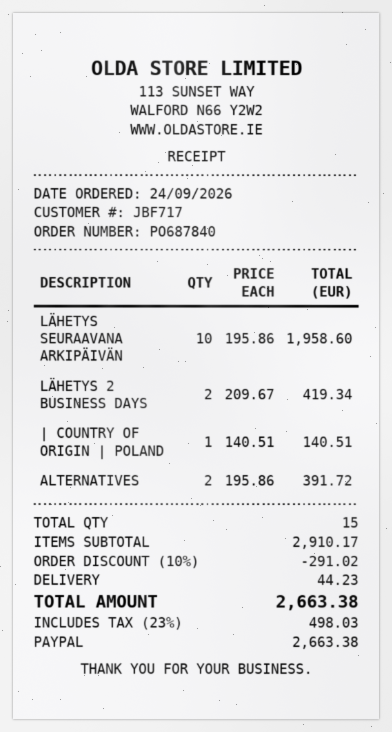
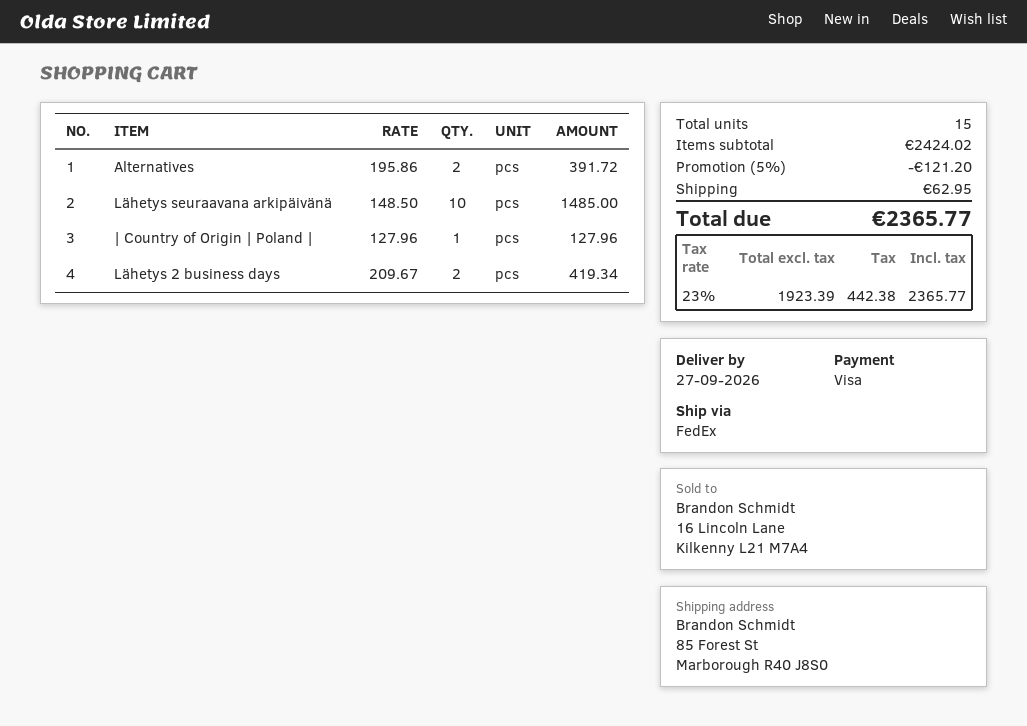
payment method: PayPal -> Visa
LÄHETYS SEURAAVANA ARKIPÄIVÄN: 10 x 195.86 = 1958.60 -> 10 x 148.50 = 1485.00
| COUNTRY OF ORIGIN | POLAND: 1 x 140.51 = 140.51 -> 1 x 127.96 = 127.96
subtotal: 2910.17 -> 2424.02
discount: 10% = 291.02 -> 5% = 121.20
shipping: 44.23 -> 62.95
tax: 23% = 498.03 -> 23% = 442.38
total: 2663.38 -> 2365.77

